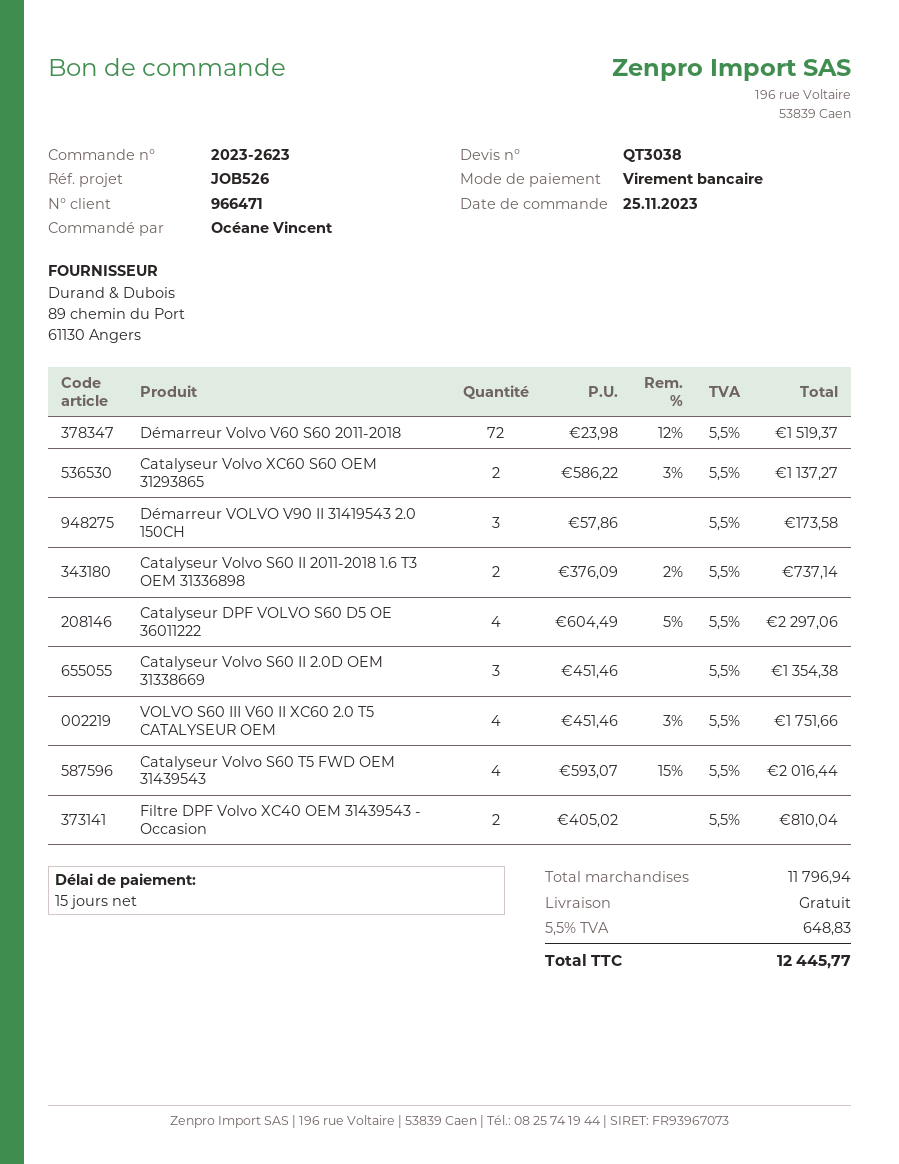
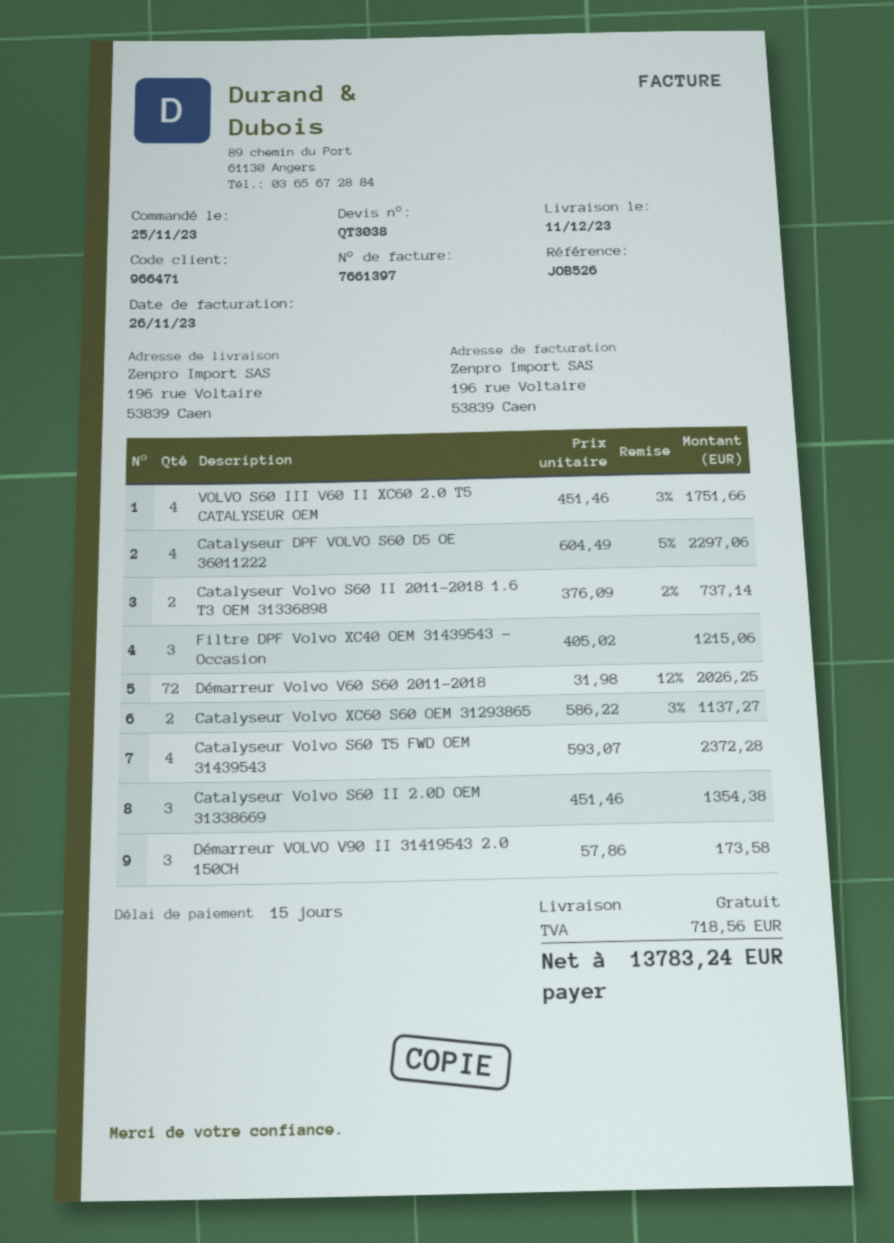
Démarreur Volvo V60 S60 2011-2018: 72 x 23.98 - 12% = 1519.37 -> 72 x 31.98 - 12% = 2026.25
Catalyseur Volvo S60 T5 FWD OEM 31439543: 4 x 593.07 - 15% = 2016.44 -> 4 x 593.07 = 2372.28
Filtre DPF Volvo XC40 OEM 31439543 - Occasion: 2 x 405.02 = 810.04 -> 3 x 405.02 = 1215.06
tax: 648.83 -> 718.56
total: 12445.77 -> 13783.24

